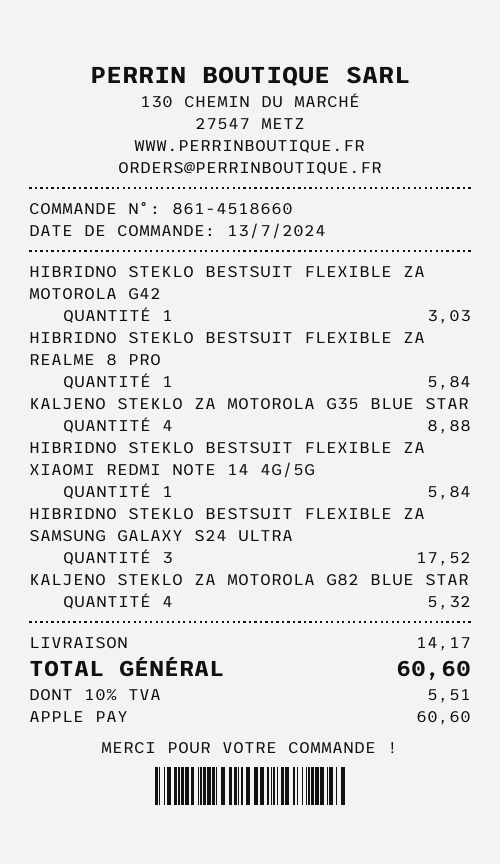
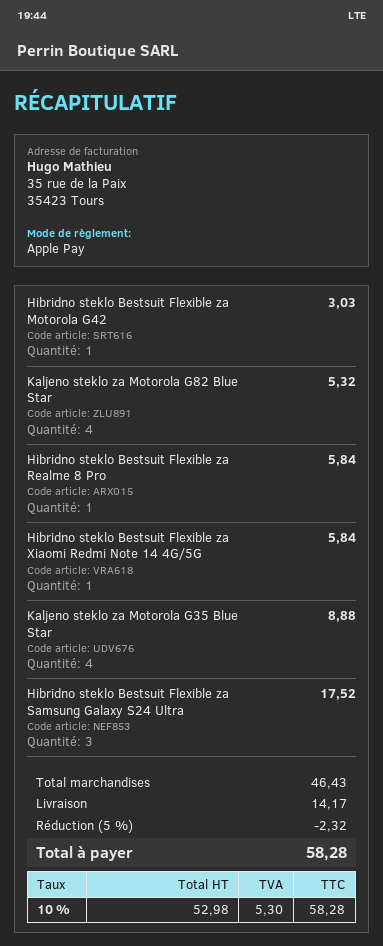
discount: none -> 5% = 2.32
tax: 10% = 5.51 -> 10% = 5.30
total: 60.60 -> 58.28

